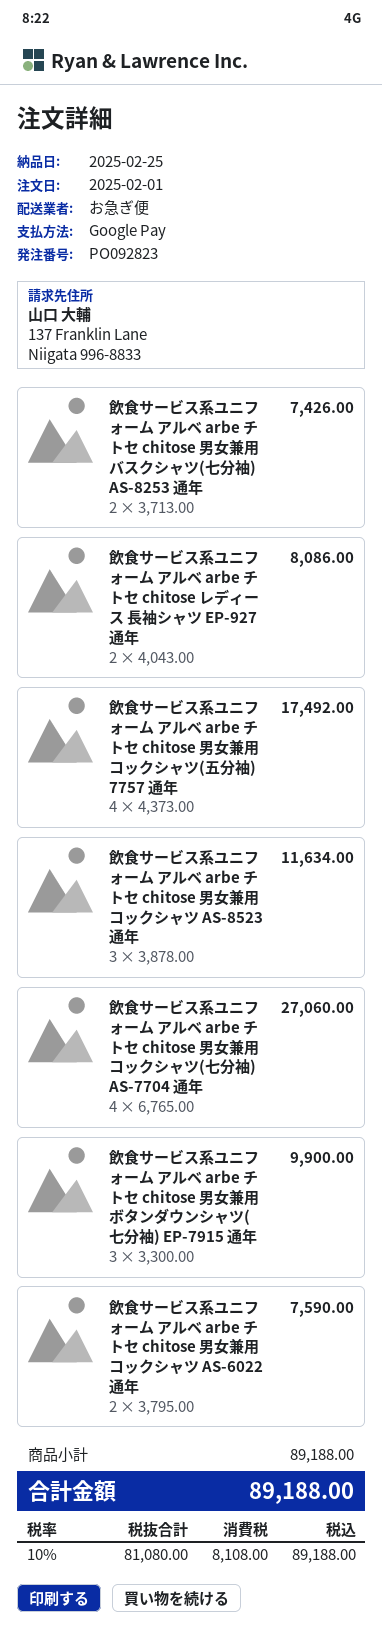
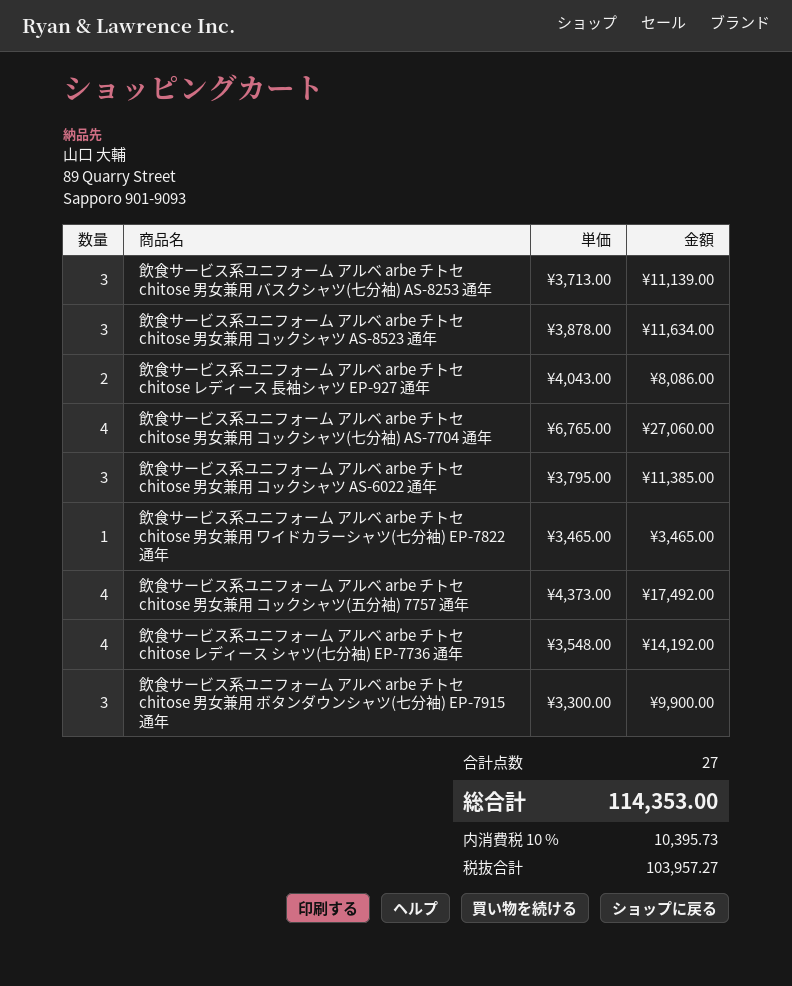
飲食サービス系ユニフォーム アルベ arbe チトセ chitose 男女兼用 バスクシャツ(七分袖) AS-8253 通年: 2 x 3713.00 = 7426.00 -> 3 x 3713.00 = 11139.00
飲食サービス系ユニフォーム アルベ arbe チトセ chitose 男女兼用 コックシャツ AS-6022 通年: 2 x 3795.00 = 7590.00 -> 3 x 3795.00 = 11385.00
飲食サービス系ユニフォーム アルベ arbe チトセ chitose 男女兼用 ワイドカラーシャツ(七分袖) EP-7822 通年: none -> 1 x 3465.00 = 3465.00
飲食サービス系ユニフォーム アルベ arbe チトセ chitose レディース シャツ(七分袖) EP-7736 通年: none -> 4 x 3548.00 = 14192.00
net: 81080.00 -> 103957.27
tax: 10% = 8108.00 -> 10% = 10395.73
total: 89188.00 -> 114353.00

